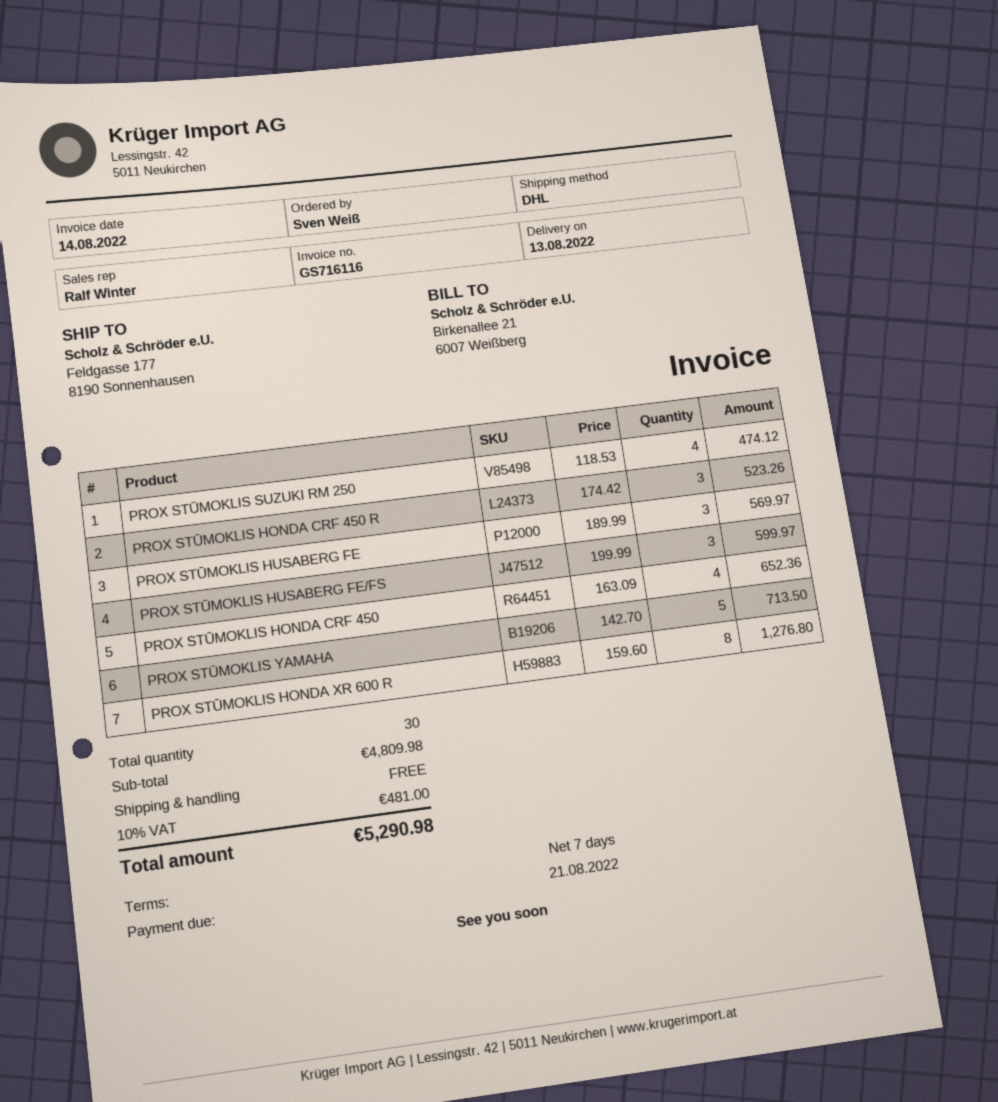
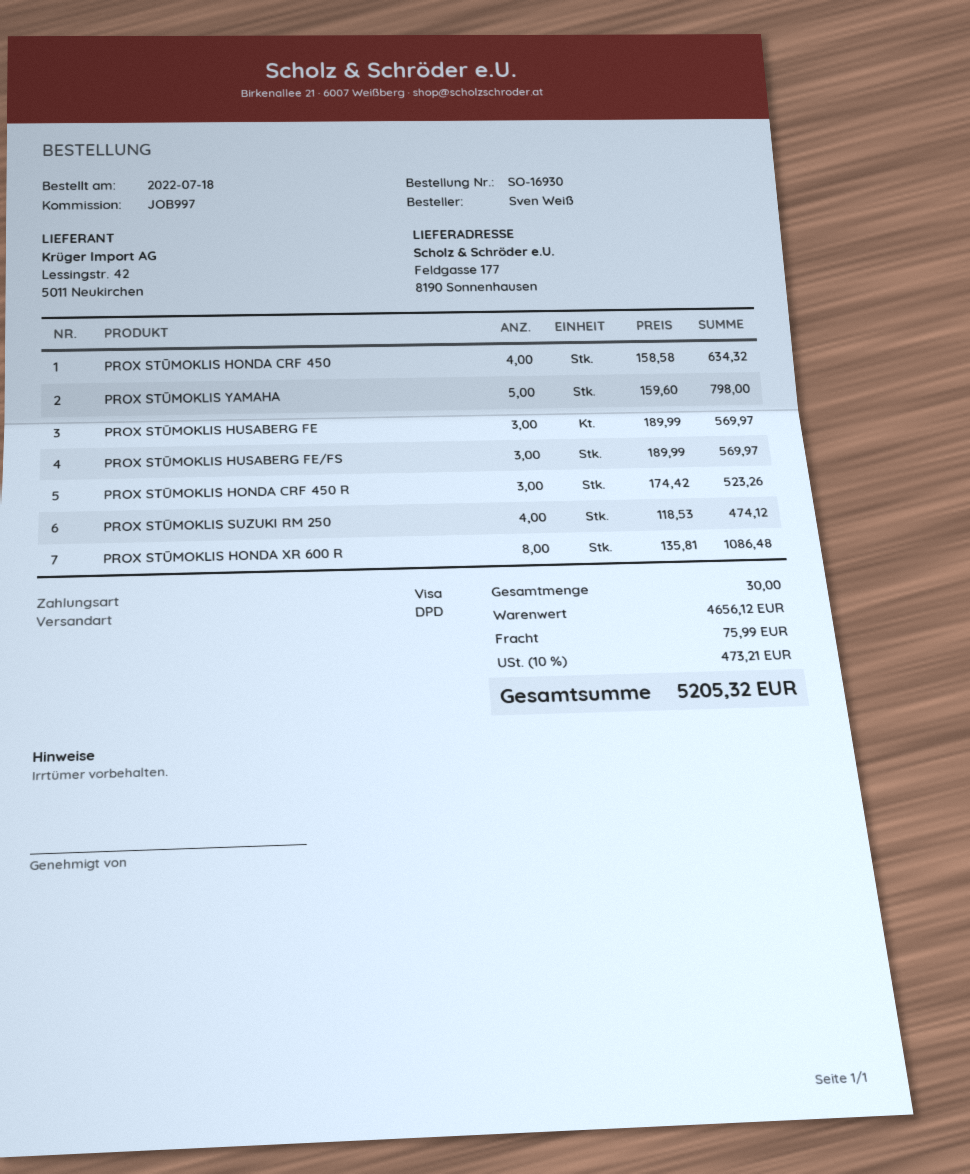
shipping method: DHL -> DPD
PROX STŪMOKLIS HUSABERG FE/FS: 3 x 199.99 = 599.97 -> 3 x 189.99 = 569.97
PROX STŪMOKLIS HONDA CRF 450: 4 x 163.09 = 652.36 -> 4 x 158.58 = 634.32
PROX STŪMOKLIS YAMAHA: 5 x 142.70 = 713.50 -> 5 x 159.60 = 798.00
PROX STŪMOKLIS HONDA XR 600 R: 8 x 159.60 = 1276.80 -> 8 x 135.81 = 1086.48
subtotal: 4809.98 -> 4656.12
shipping: 0.00 -> 75.99
tax: 10% = 481.00 -> 10% = 473.21
total: 5290.98 -> 5205.32

